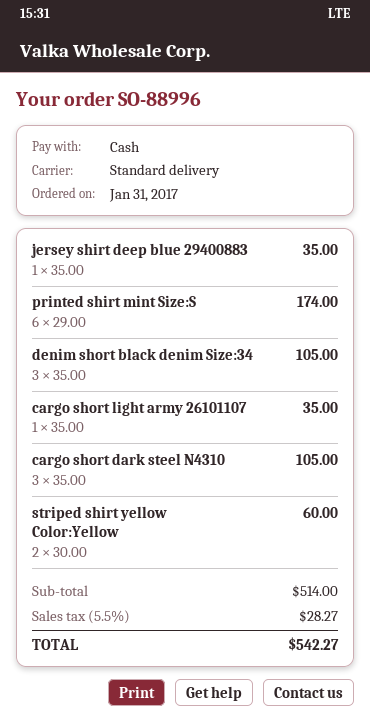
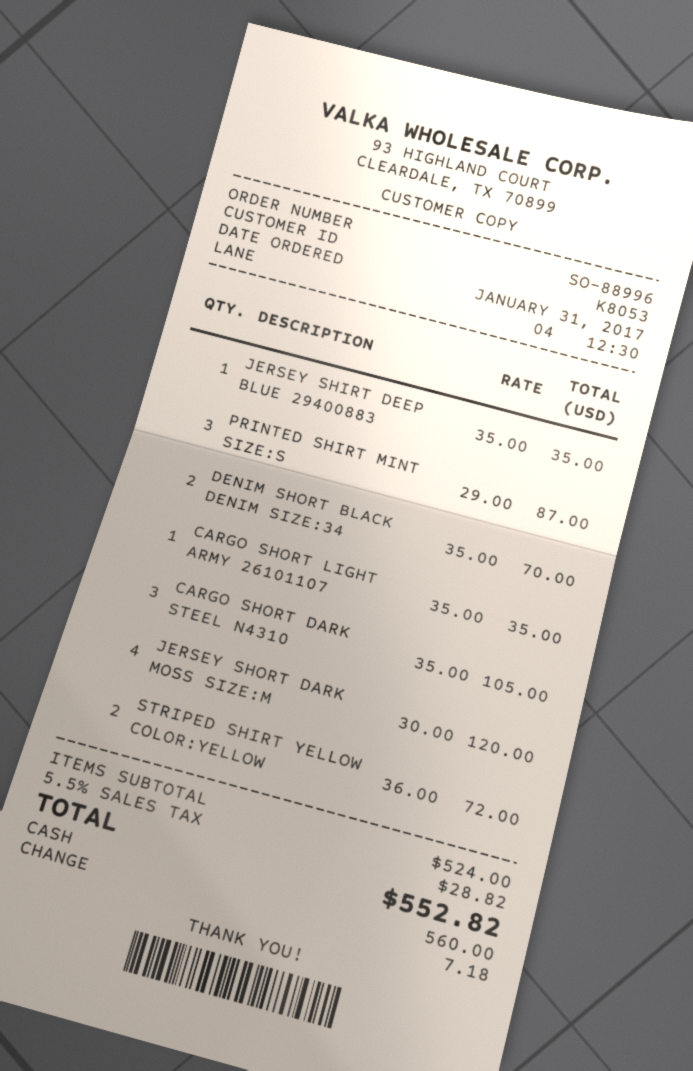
printed shirt mint Size:S: 6 x 29.00 = 174.00 -> 3 x 29.00 = 87.00
denim short black denim Size:34: 3 x 35.00 = 105.00 -> 2 x 35.00 = 70.00
striped shirt yellow Color:Yellow: 2 x 30.00 = 60.00 -> 2 x 36.00 = 72.00
JERSEY SHORT DARK MOSS SIZE:M: none -> 4 x 30.00 = 120.00
subtotal: 514.00 -> 524.00
tax: 5.5% = 28.27 -> 5.5% = 28.82
total: 542.27 -> 552.82

